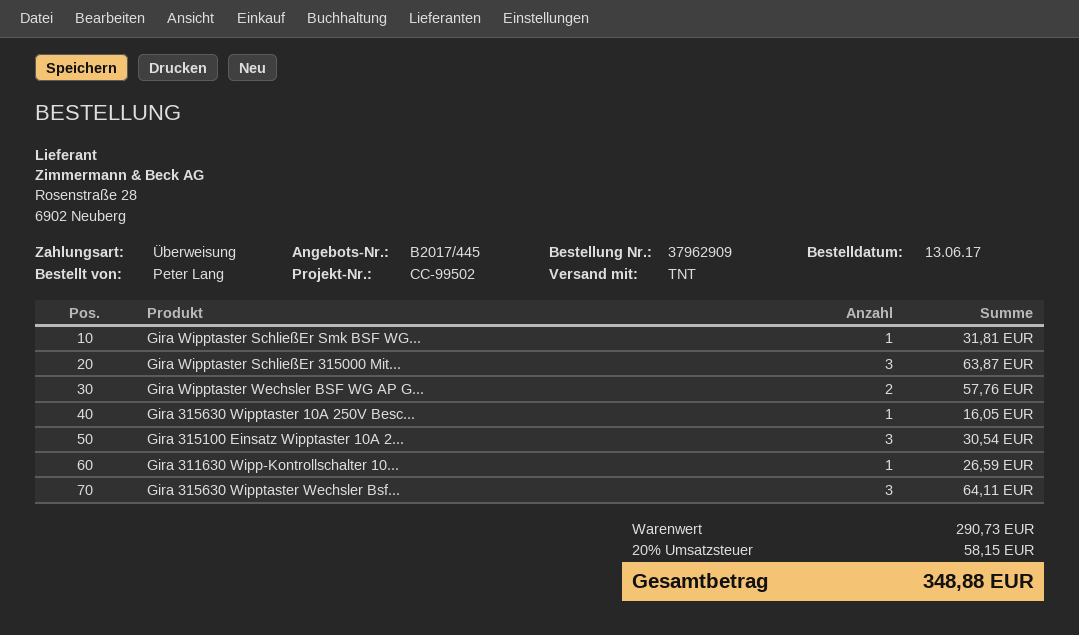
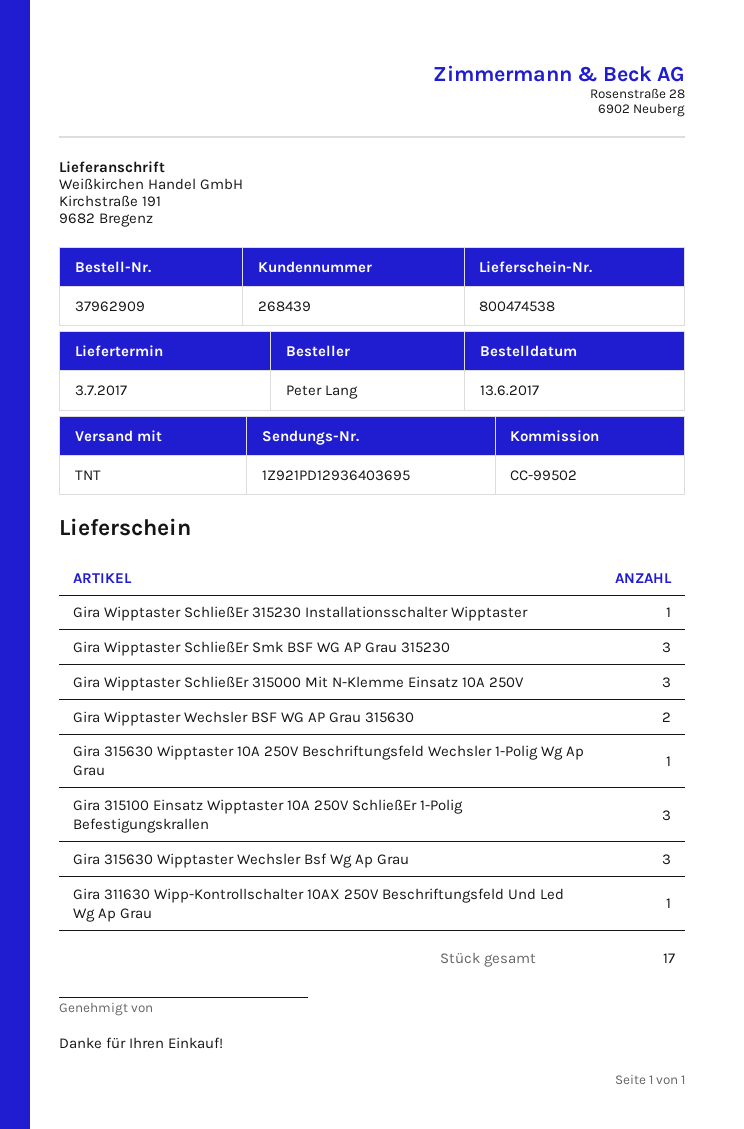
Gira Wipptaster SchließEr Smk BSF WG...: 1 -> 3
Gira Wipptaster SchließEr 315230 Installationsschalter Wipptaster: none -> 1

